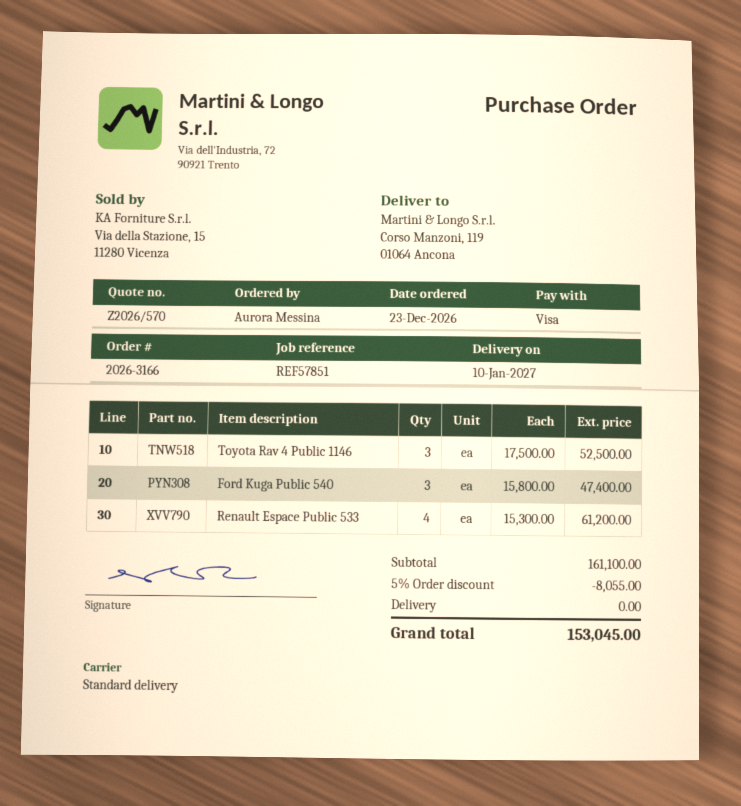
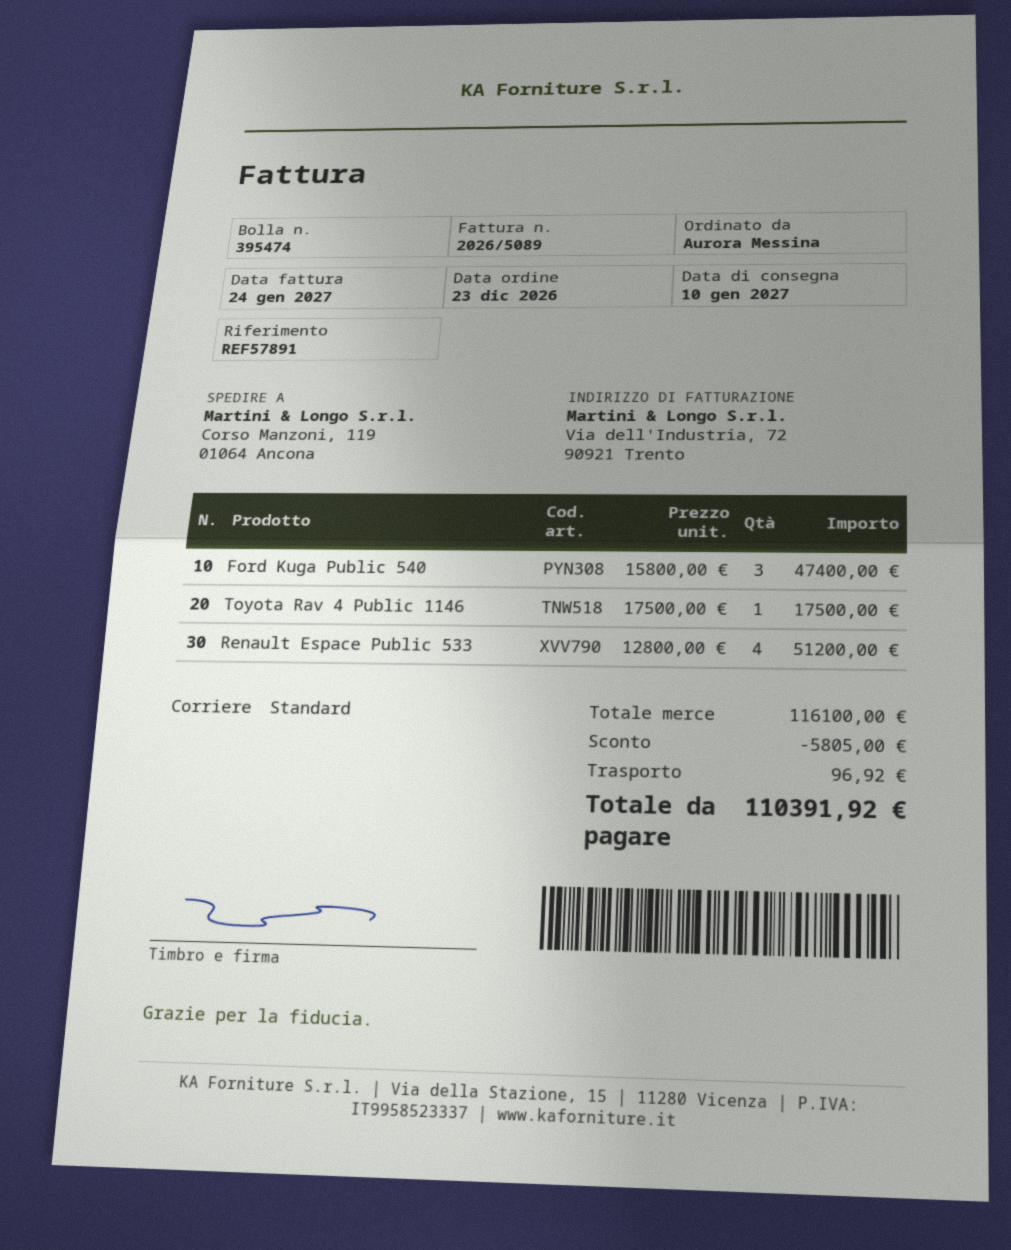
reference: REF57851 -> REF57891
Toyota Rav 4 Public 1146: 3 x 17500.00 = 52500.00 -> 1 x 17500.00 = 17500.00
Renault Espace Public 533: 4 x 15300.00 = 61200.00 -> 4 x 12800.00 = 51200.00
subtotal: 161100.00 -> 116100.00
discount: 8055.00 -> 5805.00
shipping: 0.00 -> 96.92
total: 153045.00 -> 110391.92

